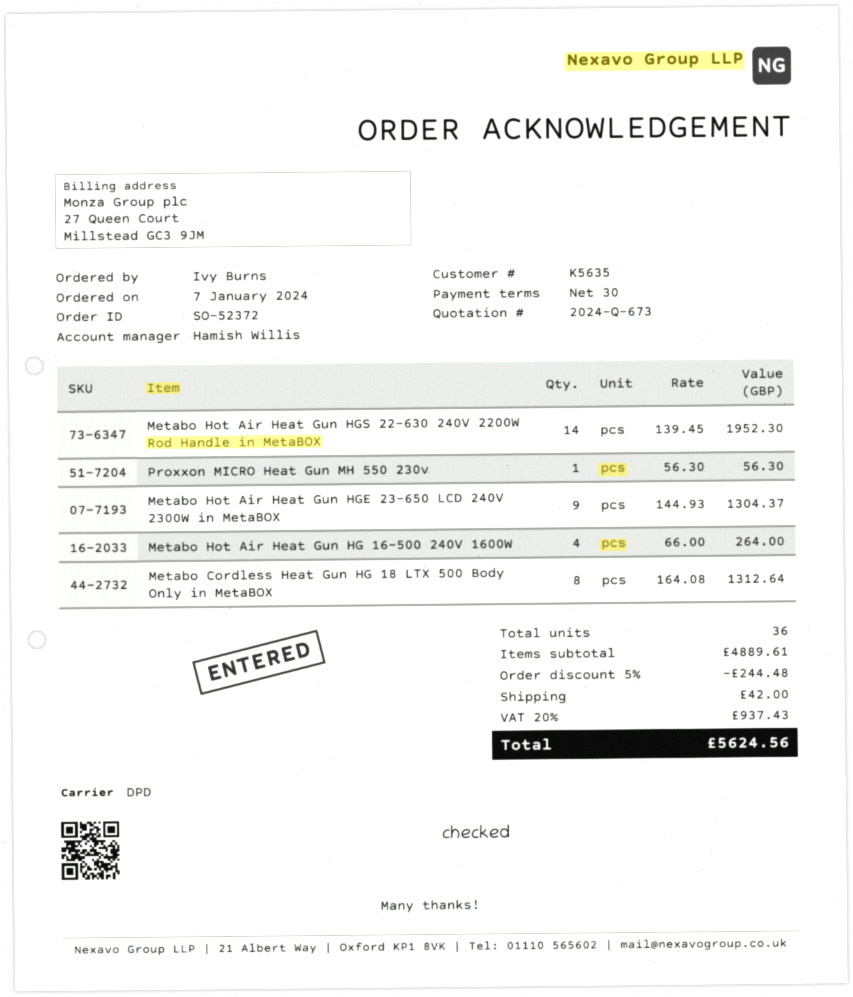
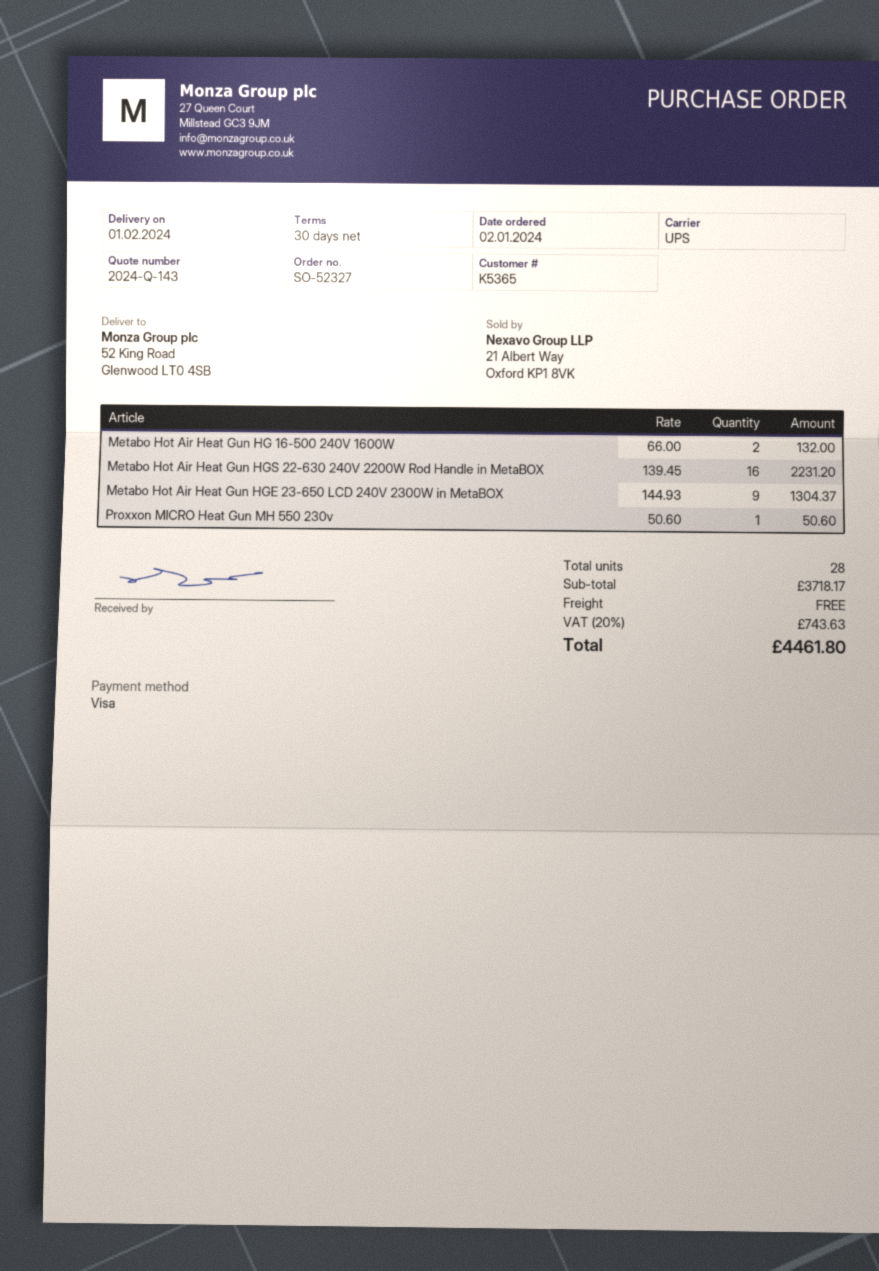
quote number: 2024-Q-673 -> 2024-Q-143
order number: SO-52372 -> SO-52327
order date: 2024-01-07 -> 2024-01-02
customer number: K5635 -> K5365
shipping method: DPD -> UPS
Metabo Hot Air Heat Gun HGS 22-630 240V 2200W Rod Handle in MetaBOX: 14 x 139.45 = 1952.30 -> 16 x 139.45 = 2231.20
Proxxon MICRO Heat Gun MH 550 230v: 1 x 56.30 = 56.30 -> 1 x 50.60 = 50.60
Metabo Hot Air Heat Gun HG 16-500 240V 1600W: 4 x 66.00 = 264.00 -> 2 x 66.00 = 132.00
Metabo Cordless Heat Gun HG 18 LTX 500 Body Only in MetaBOX: 8 x 164.08 = 1312.64 -> none
total quantity: 36 -> 28
subtotal: 4889.61 -> 3718.17
discount: 5% = 244.48 -> none
shipping: 42.00 -> 0.00
tax: 20% = 937.43 -> 20% = 743.63
total: 5624.56 -> 4461.80

